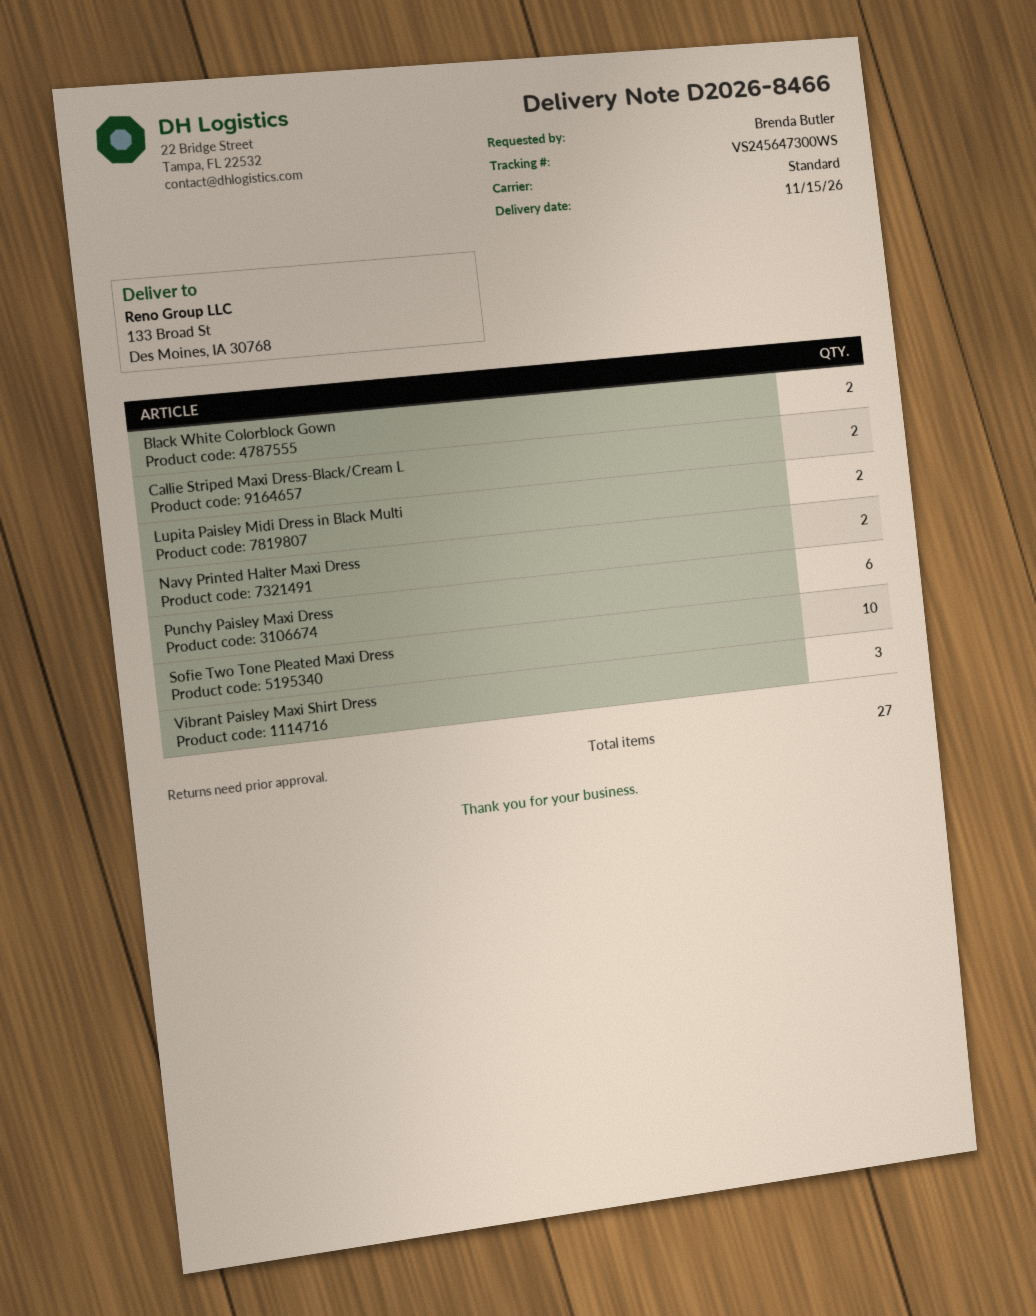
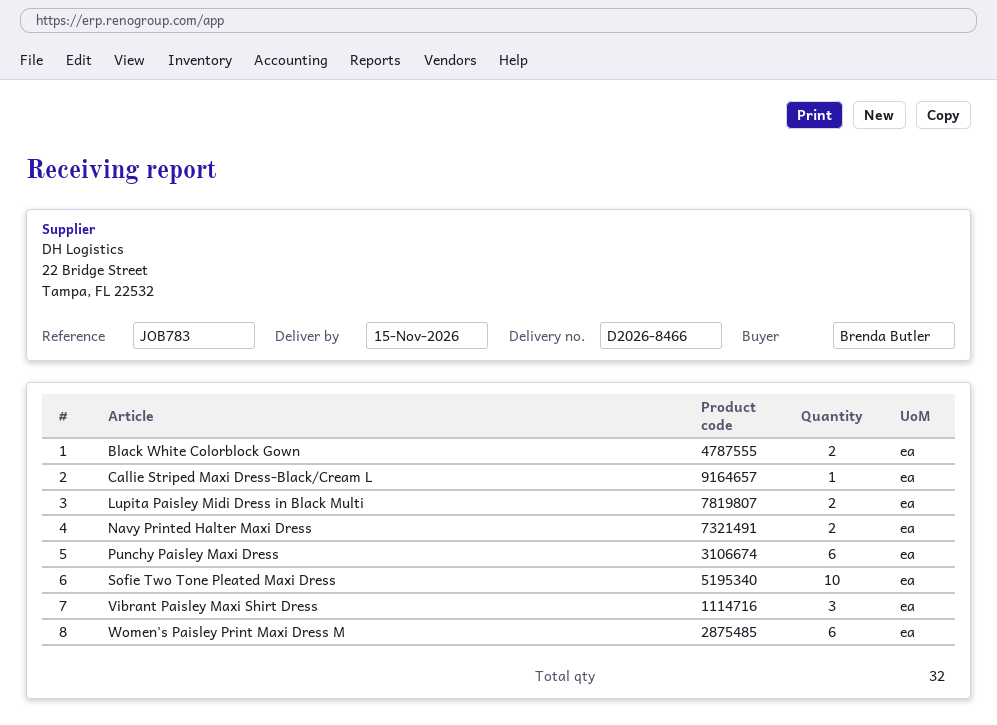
Callie Striped Maxi Dress-Black/Cream L: 2 -> 1
Women's Paisley Print Maxi Dress M: none -> 6
total quantity: 27 -> 32

